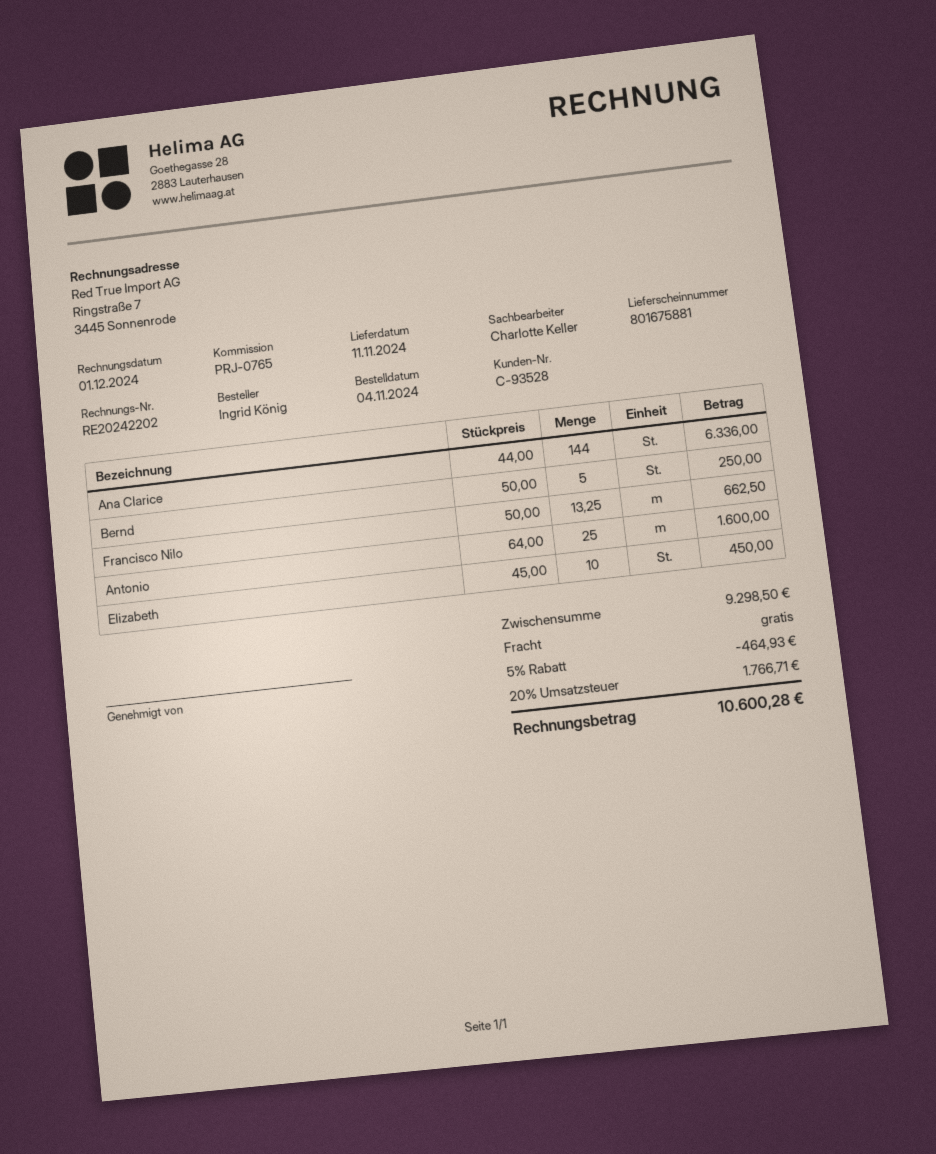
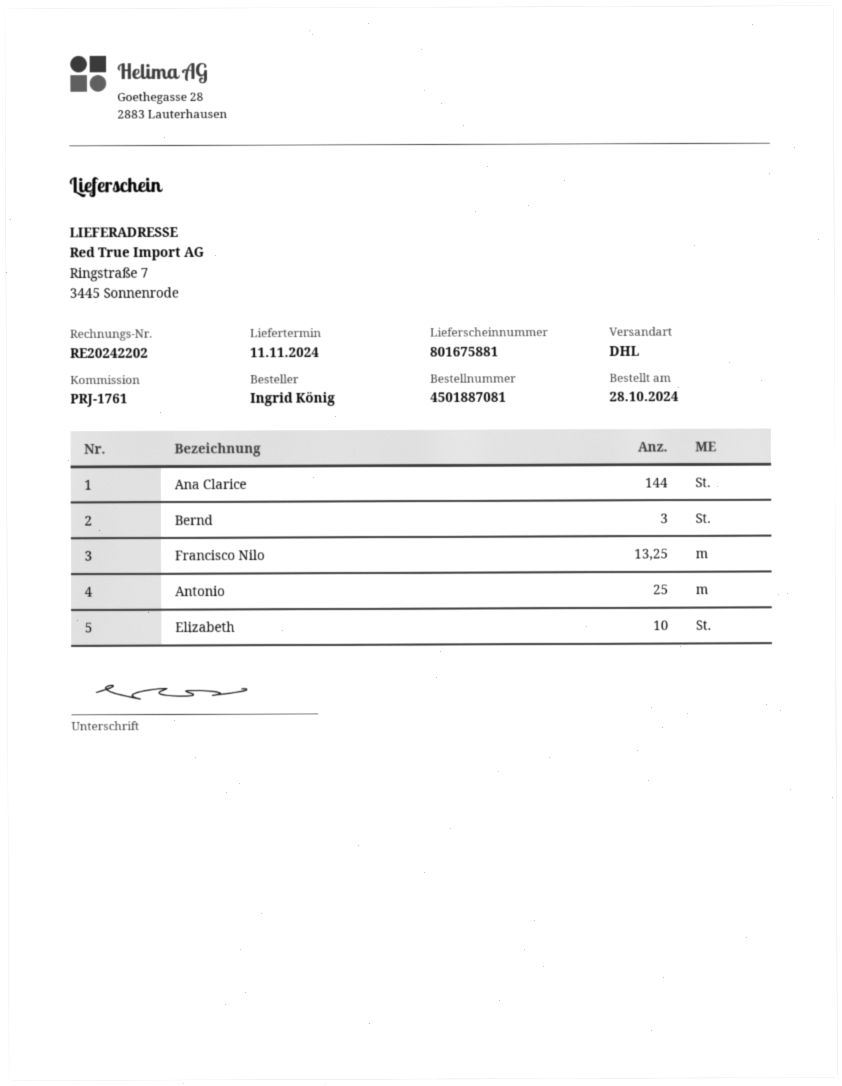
order date: 2024-11-04 -> 2024-10-28
reference: PRJ-0765 -> PRJ-1761
Bernd: 5 -> 3

